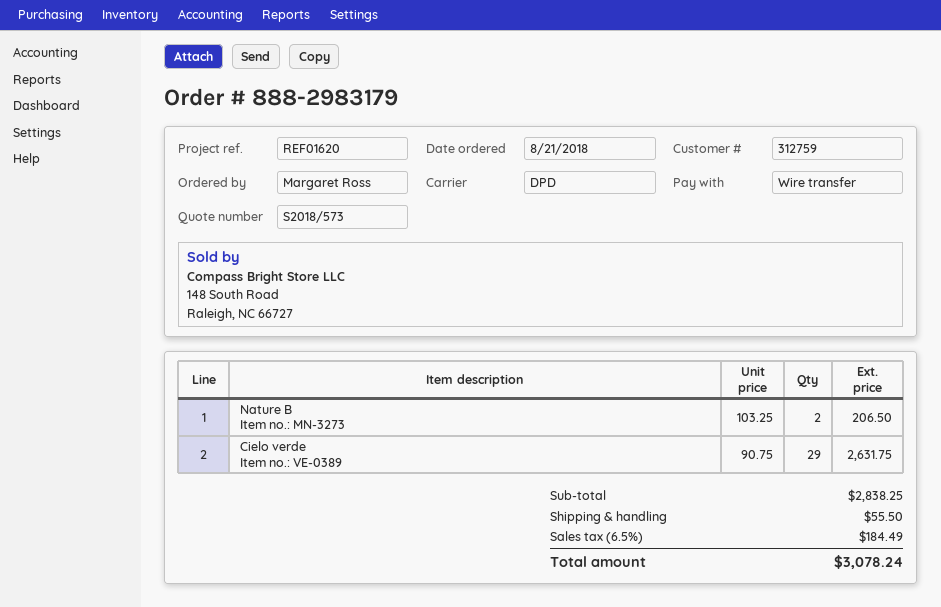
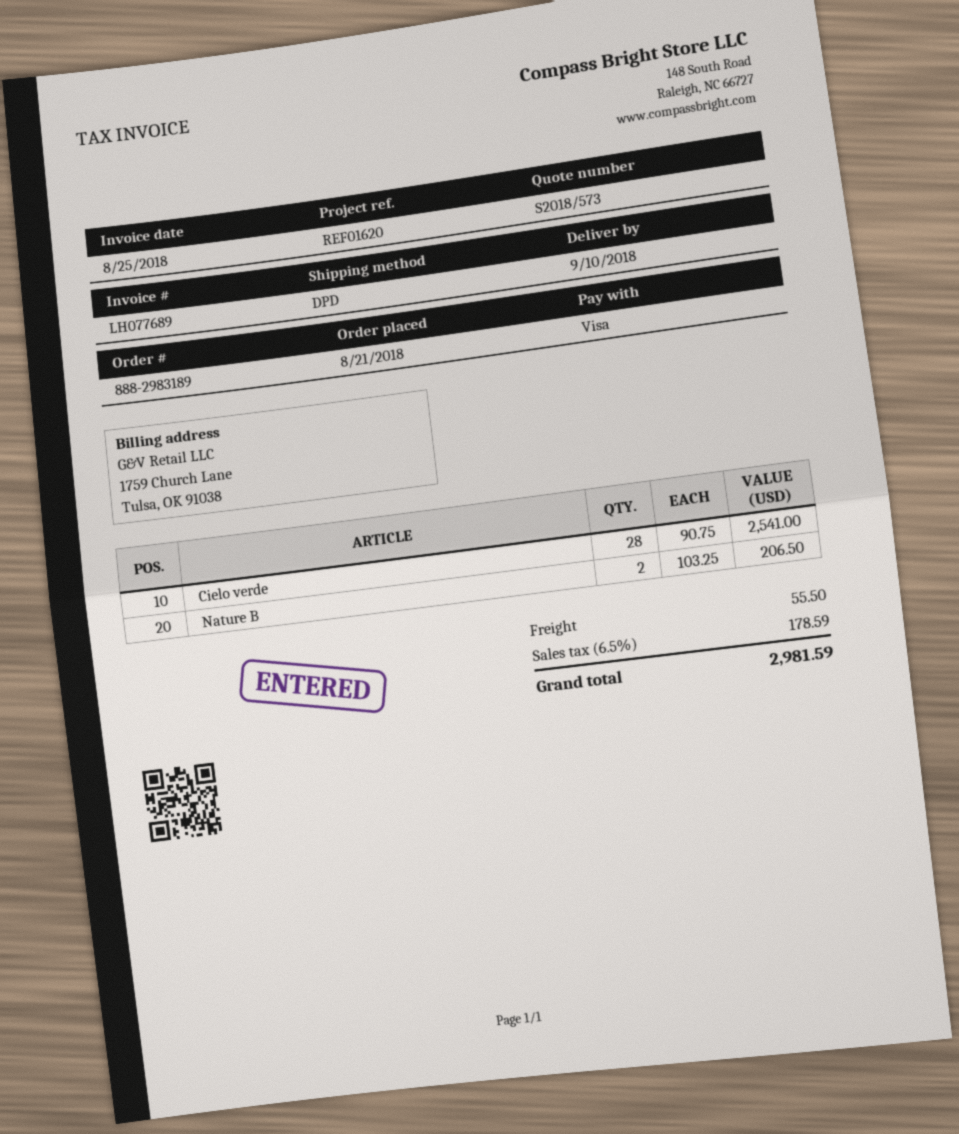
order number: 888-2983179 -> 888-2983189
payment method: bank transfer -> Visa
Cielo verde: 29 x 90.75 = 2631.75 -> 28 x 90.75 = 2541.00
tax: 6.5% = 184.49 -> 6.5% = 178.59
total: 3078.24 -> 2981.59

